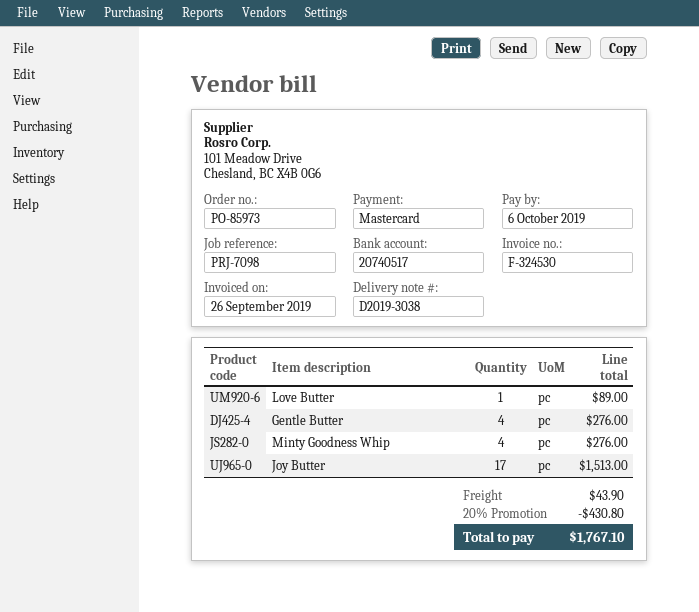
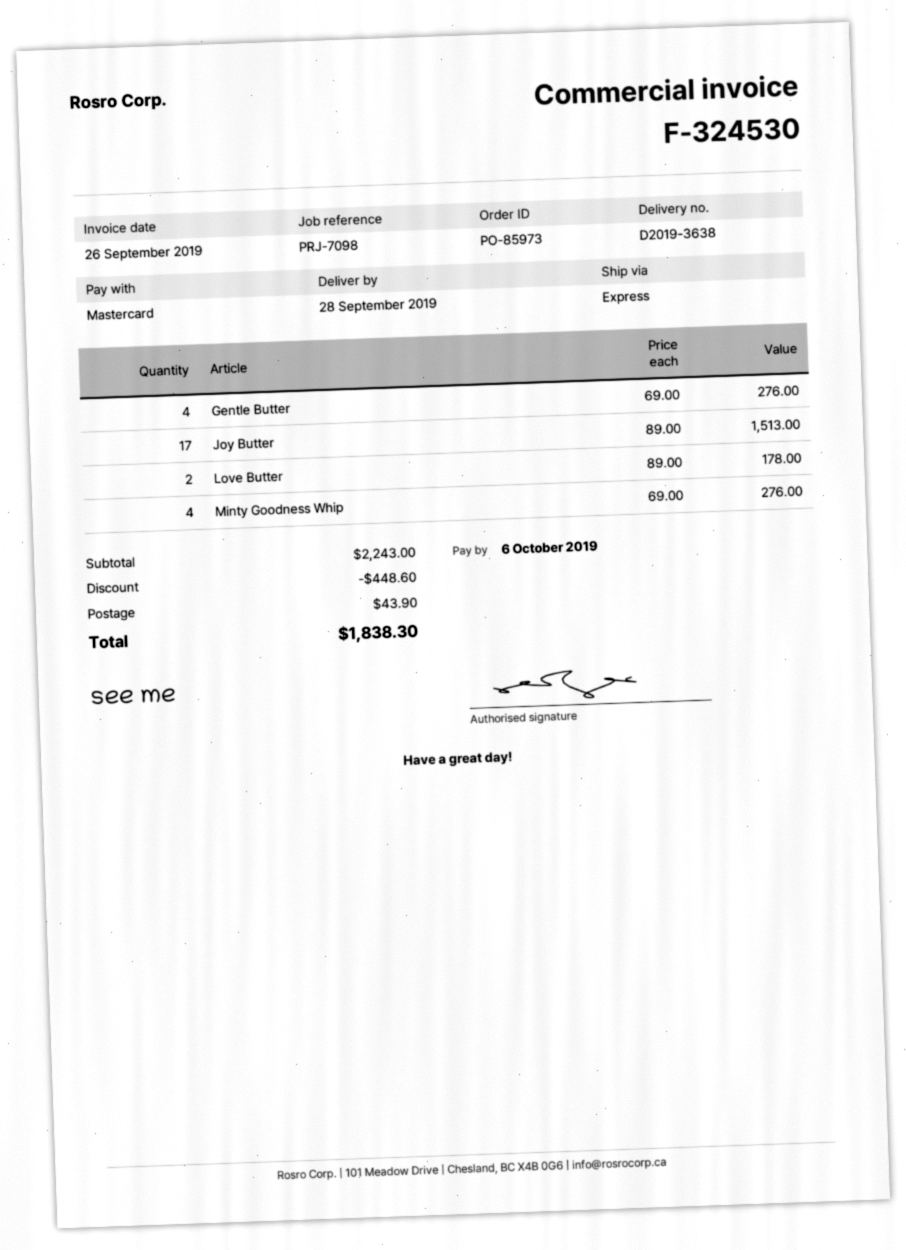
delivery note number: D2019-3038 -> D2019-3638
Love Butter: 1 for 89.00 -> 2 for 178.00
discount: 430.80 -> 448.60
total: 1767.10 -> 1838.30

